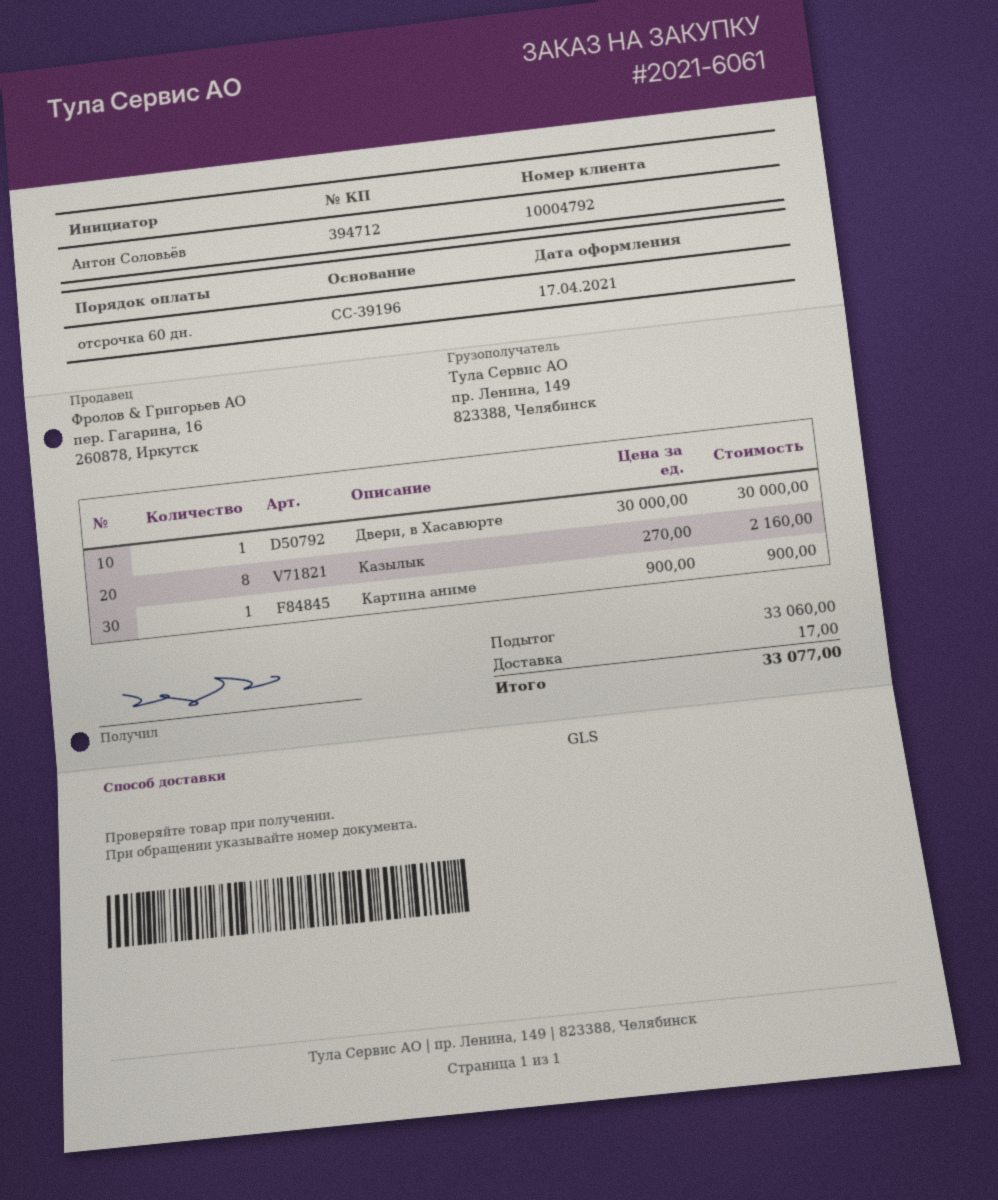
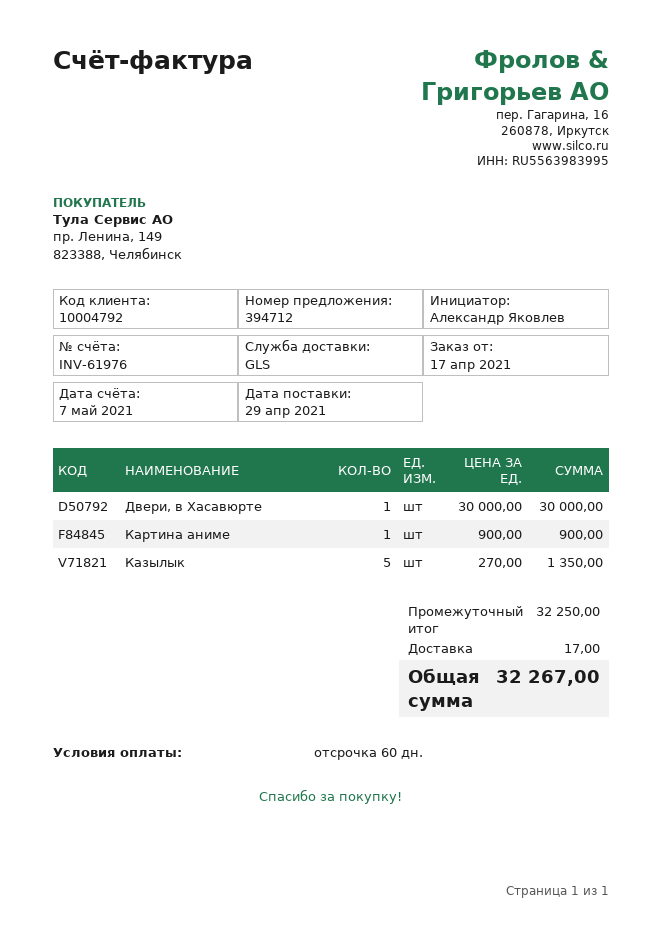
ordered by: Антон Соловьёв -> Александр Яковлев
Казылык: 8 x 270.00 = 2160.00 -> 5 x 270.00 = 1350.00
subtotal: 33060.00 -> 32250.00
total: 33077.00 -> 32267.00

